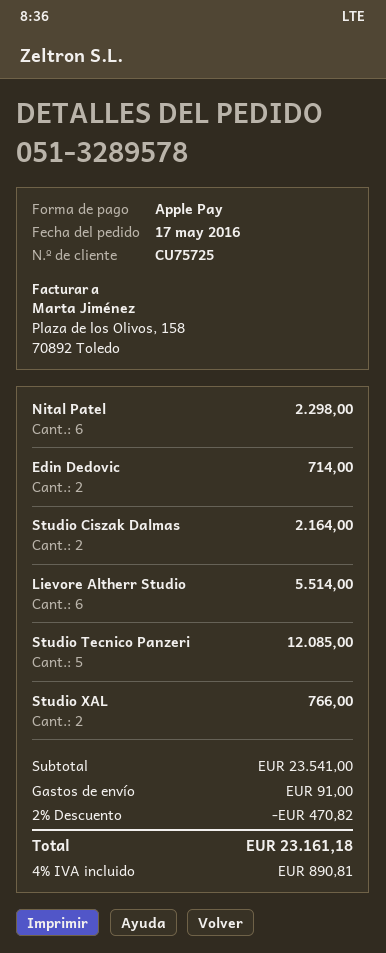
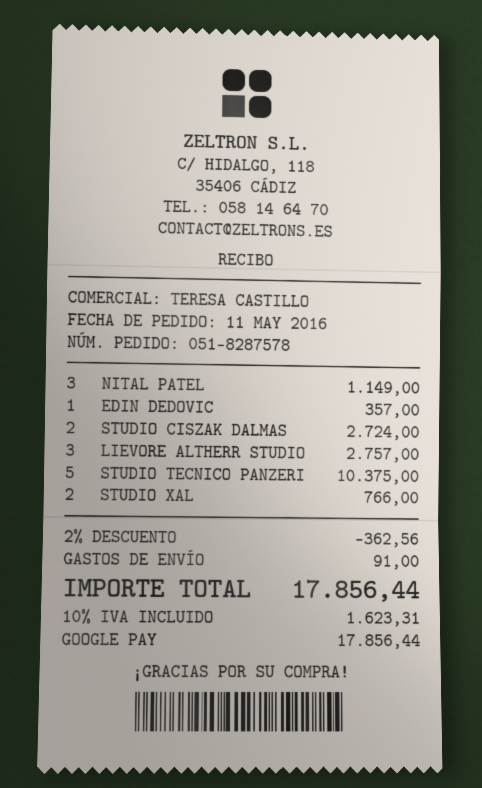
order number: 051-3289578 -> 051-8287578
order date: 2016-05-17 -> 2016-05-11
payment method: Apple Pay -> Google Pay
Nital Patel: 6 for 2298.00 -> 3 for 1149.00
Edin Dedovic: 2 for 714.00 -> 1 for 357.00
Studio Ciszak Dalmas: 2 for 2164.00 -> 2 for 2724.00
Lievore Altherr Studio: 6 for 5514.00 -> 3 for 2757.00
Studio Tecnico Panzeri: 5 for 12085.00 -> 5 for 10375.00
discount: 2% = 470.82 -> 2% = 362.56
tax: 4% = 890.81 -> 10% = 1623.31
total: 23161.18 -> 17856.44

